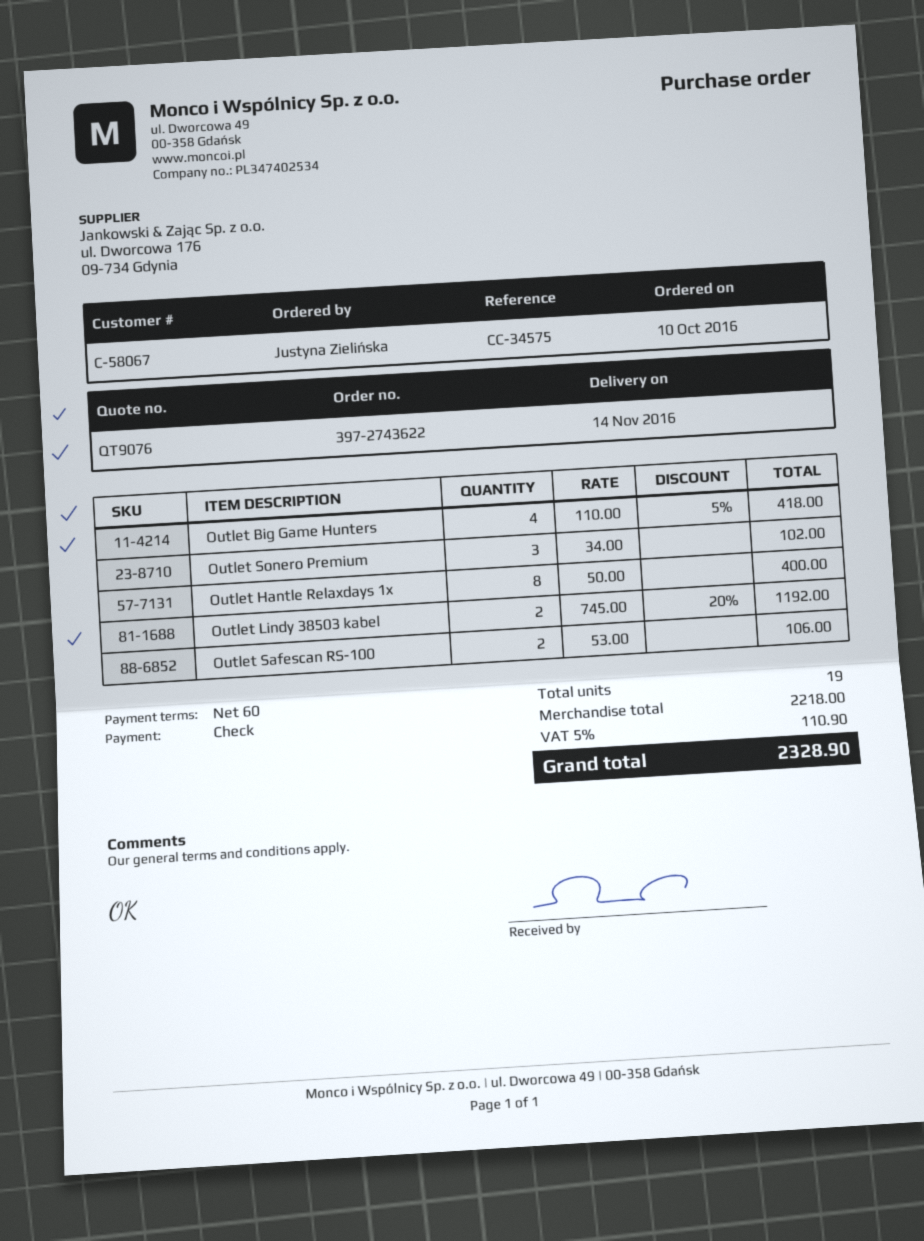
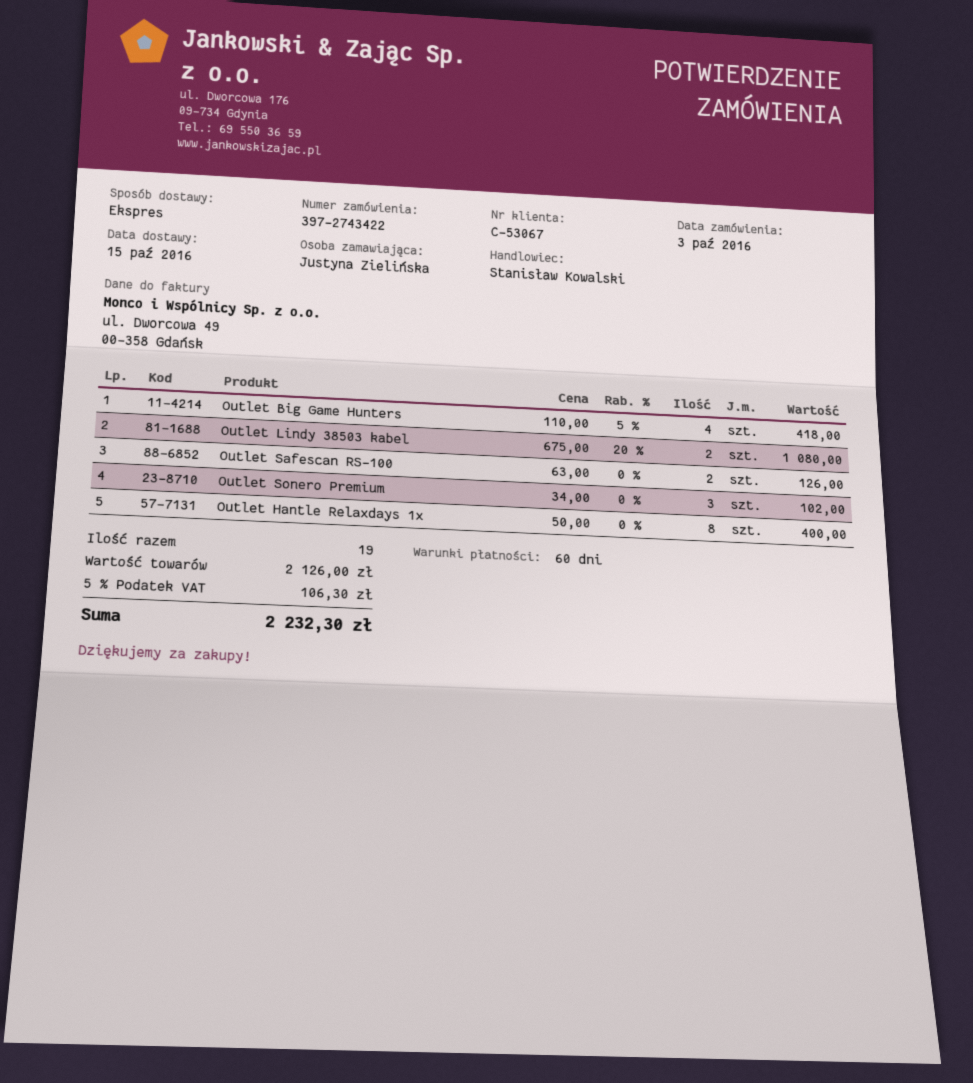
order number: 397-2743622 -> 397-2743422
order date: 2016-10-10 -> 2016-10-03
delivery date: 2016-11-14 -> 2016-10-15
customer number: C-58067 -> C-53067
Outlet Lindy 38503 kabel: 2 x 745.00 - 20% = 1192.00 -> 2 x 675.00 - 20% = 1080.00
Outlet Safescan RS-100: 2 x 53.00 = 106.00 -> 2 x 63.00 = 126.00
subtotal: 2218.00 -> 2126.00
tax: 5% = 110.90 -> 5% = 106.30
total: 2328.90 -> 2232.30

